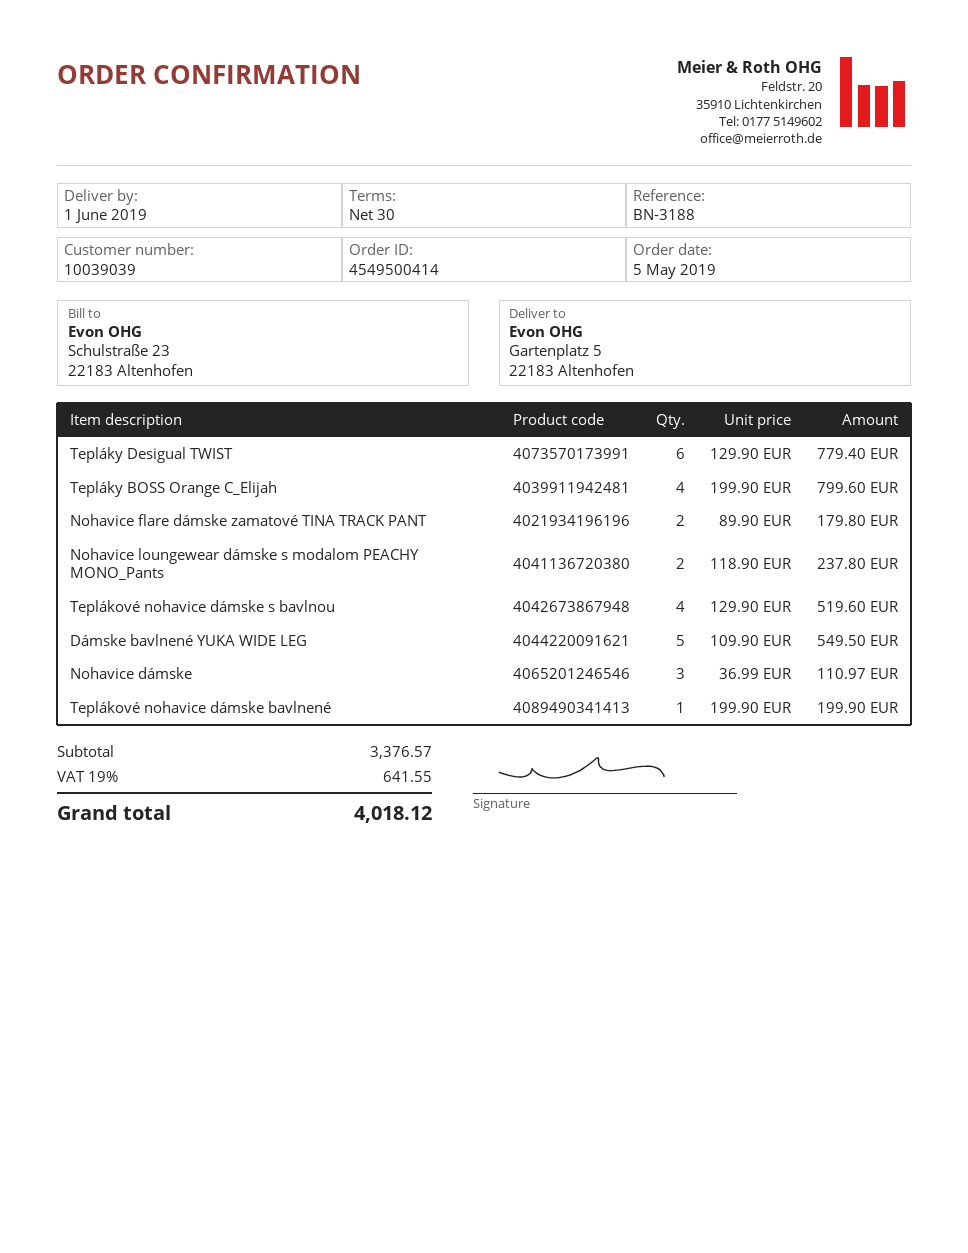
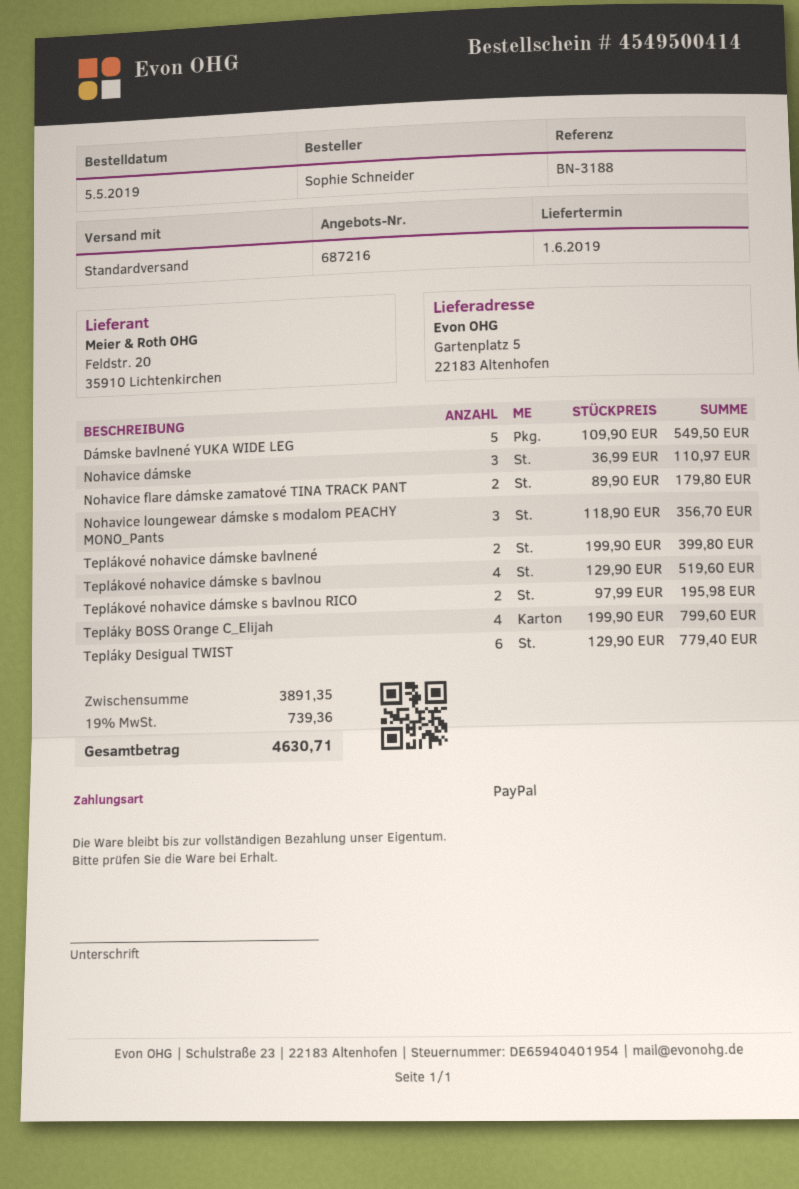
Nohavice loungewear dámske s modalom PEACHY MONO_Pants: 2 x 118.90 = 237.80 -> 3 x 118.90 = 356.70
Teplákové nohavice dámske bavlnené: 1 x 199.90 = 199.90 -> 2 x 199.90 = 399.80
Teplákové nohavice dámske s bavlnou RICO: none -> 2 x 97.99 = 195.98
subtotal: 3376.57 -> 3891.35
tax: 19% = 641.55 -> 19% = 739.36
total: 4018.12 -> 4630.71

